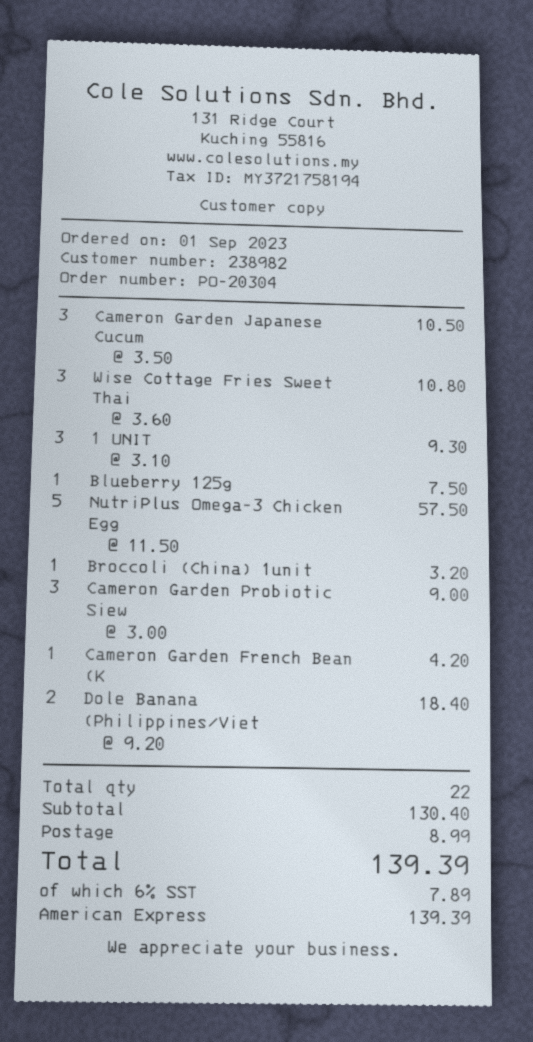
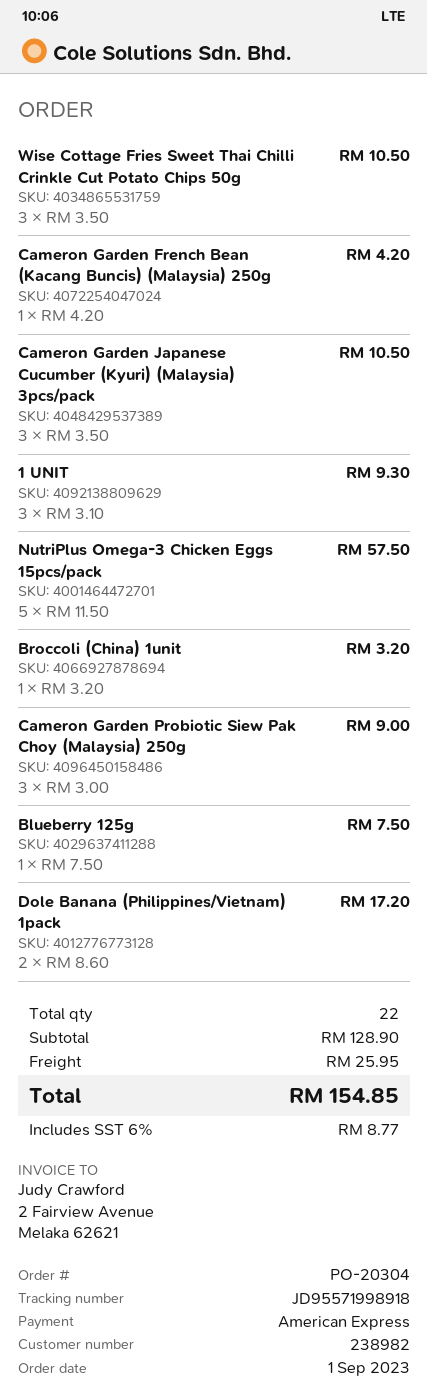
Wise Cottage Fries Sweet Thai: 3 x 3.60 = 10.80 -> 3 x 3.50 = 10.50
Dole Banana (Philippines/Viet: 2 x 9.20 = 18.40 -> 2 x 8.60 = 17.20
subtotal: 130.40 -> 128.90
shipping: 8.99 -> 25.95
tax: 6% = 7.89 -> 6% = 8.77
total: 139.39 -> 154.85

